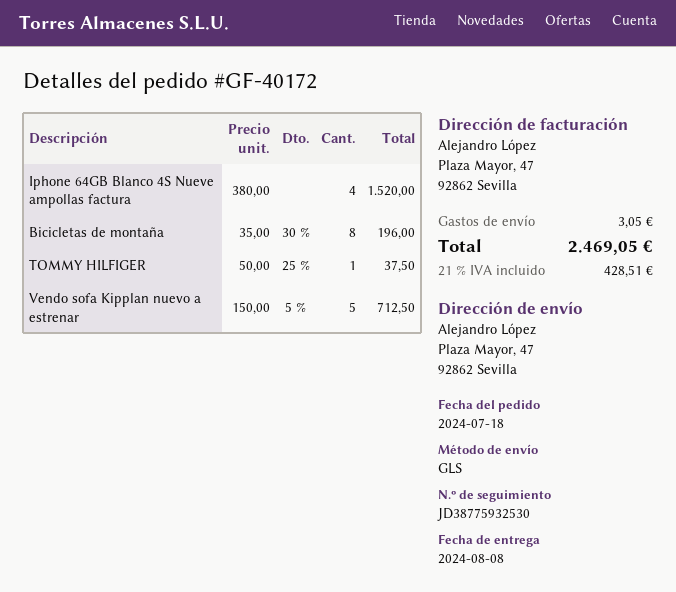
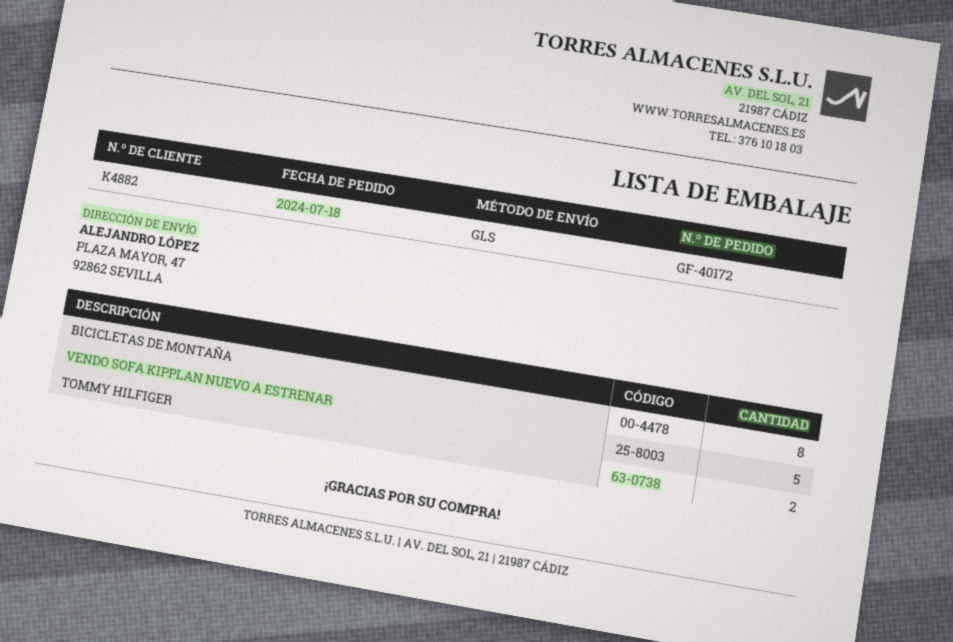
Iphone 64GB Blanco 4S Nueve ampollas factura: 4 -> none
TOMMY HILFIGER: 1 -> 2

